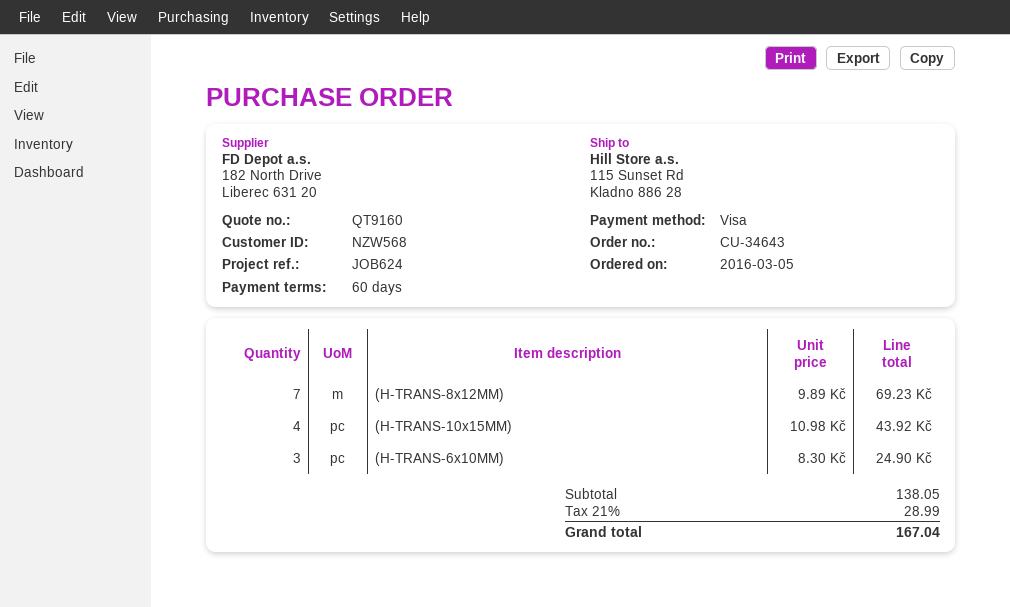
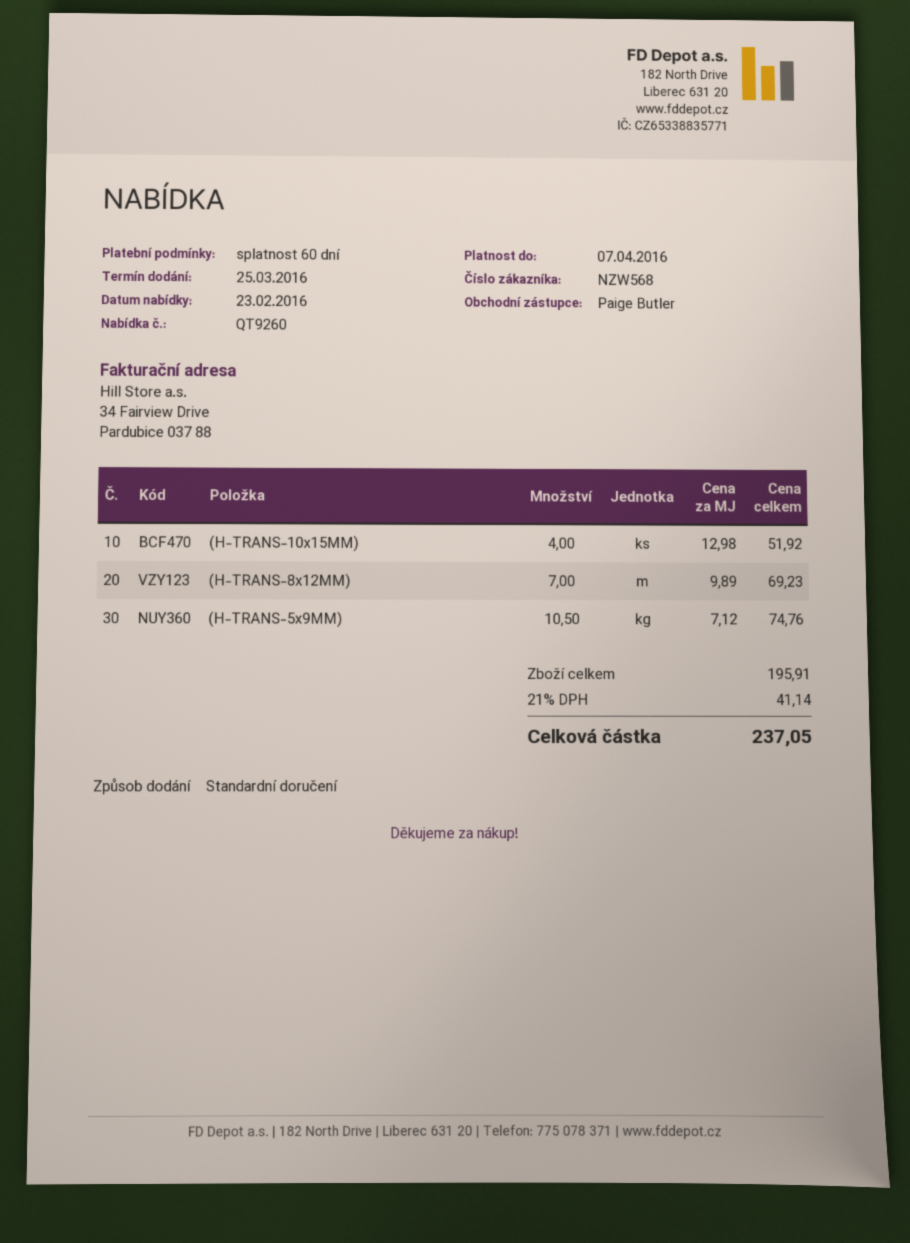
quote number: QT9160 -> QT9260
(H-TRANS-10x15MM): 4 x 10.98 = 43.92 -> 4 x 12.98 = 51.92
(H-TRANS-6x10MM): 3 x 8.30 = 24.90 -> none
(H-TRANS-5x9MM): none -> 10.5 x 7.12 = 74.76
subtotal: 138.05 -> 195.91
tax: 21% = 28.99 -> 21% = 41.14
total: 167.04 -> 237.05

